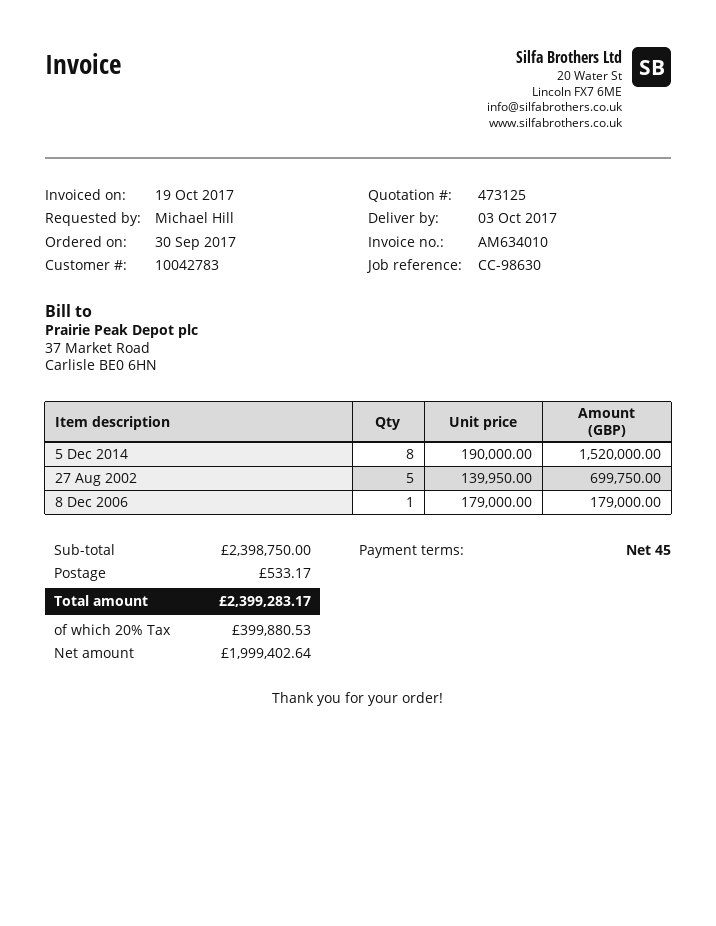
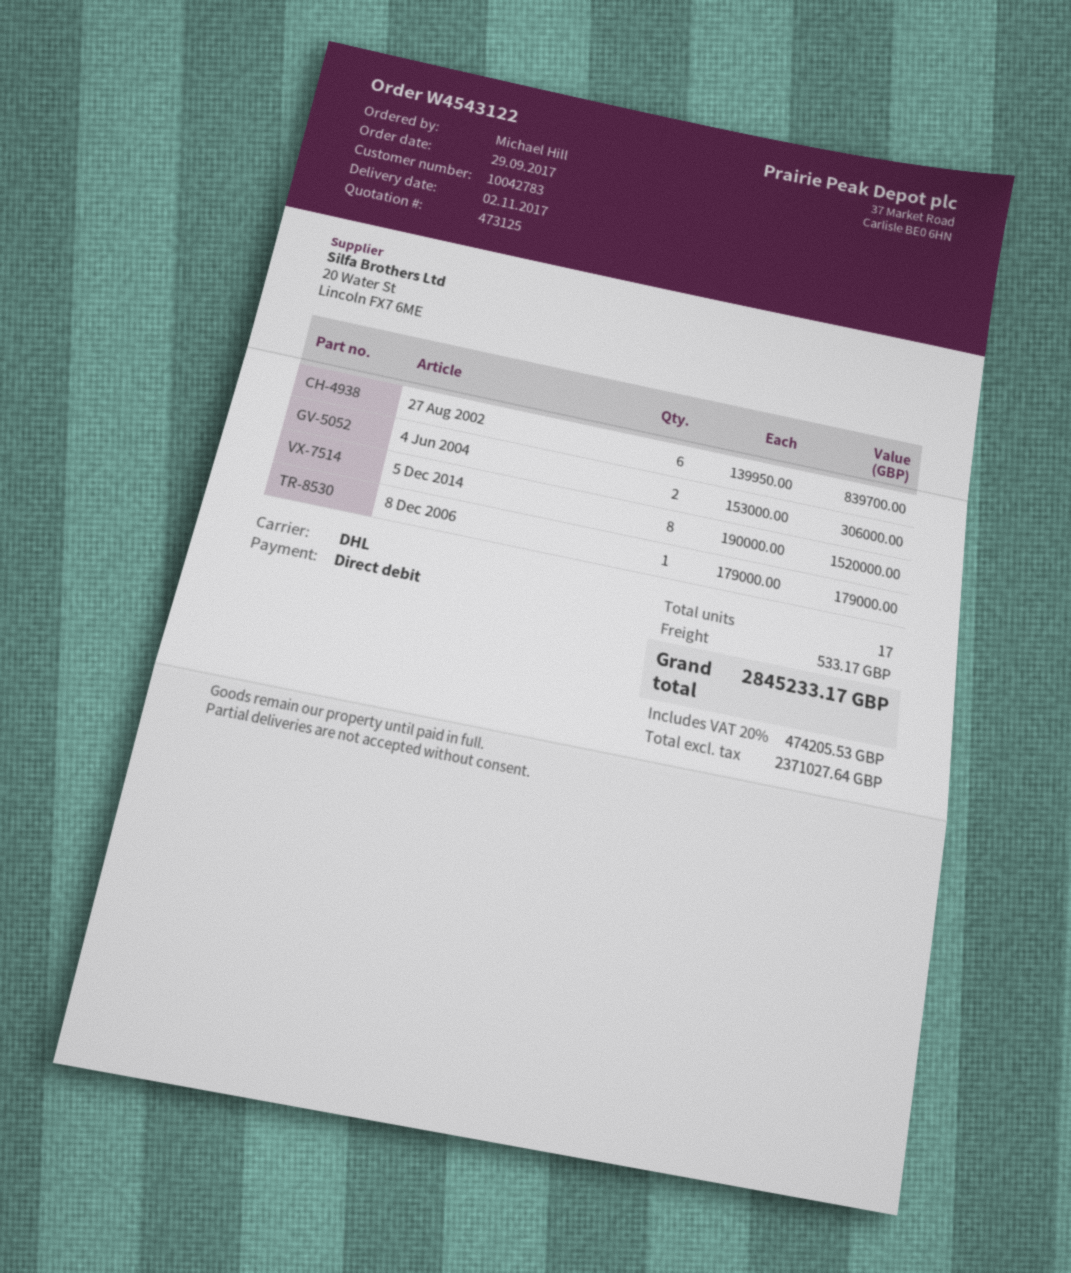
order date: 2017-09-30 -> 2017-09-29
delivery date: 2017-10-03 -> 2017-11-02
27 Aug 2002: 5 x 139950.00 = 699750.00 -> 6 x 139950.00 = 839700.00
4 Jun 2004: none -> 2 x 153000.00 = 306000.00
net: 1999402.64 -> 2371027.64
tax: 20% = 399880.53 -> 20% = 474205.53
total: 2399283.17 -> 2845233.17

